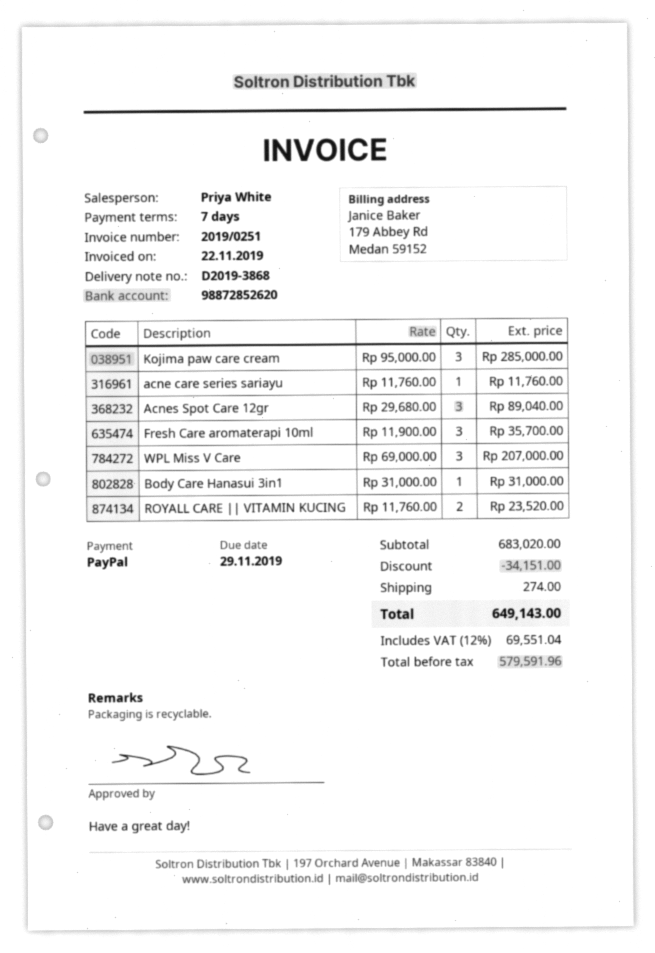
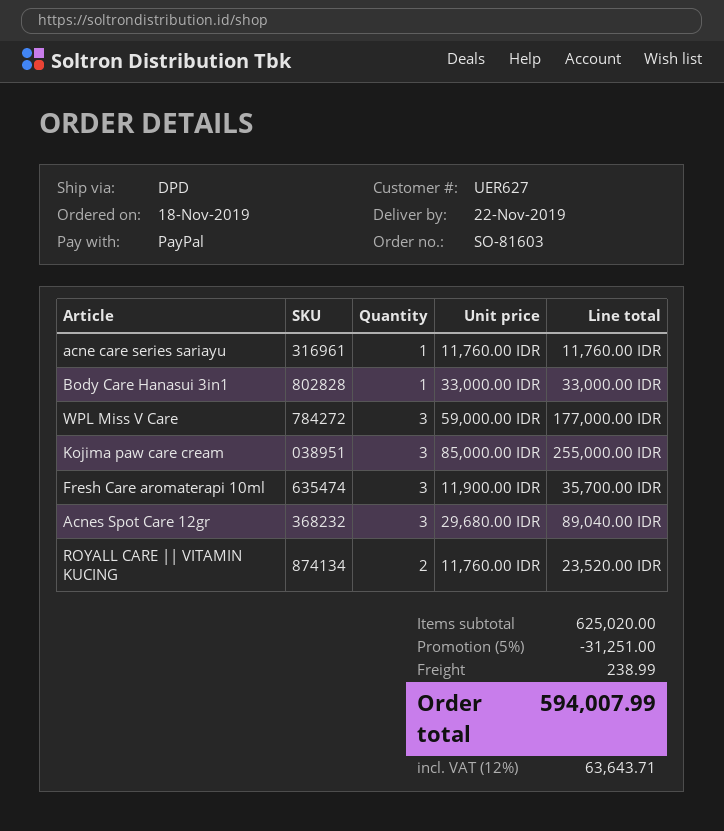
Kojima paw care cream: 3 x 95000.00 = 285000.00 -> 3 x 85000.00 = 255000.00
WPL Miss V Care: 3 x 69000.00 = 207000.00 -> 3 x 59000.00 = 177000.00
Body Care Hanasui 3in1: 1 x 31000.00 = 31000.00 -> 1 x 33000.00 = 33000.00
subtotal: 683020.00 -> 625020.00
discount: 34151.00 -> 31251.00
shipping: 274.00 -> 238.99
tax: 12% = 69551.04 -> 12% = 63643.71
total: 649143.00 -> 594007.99

